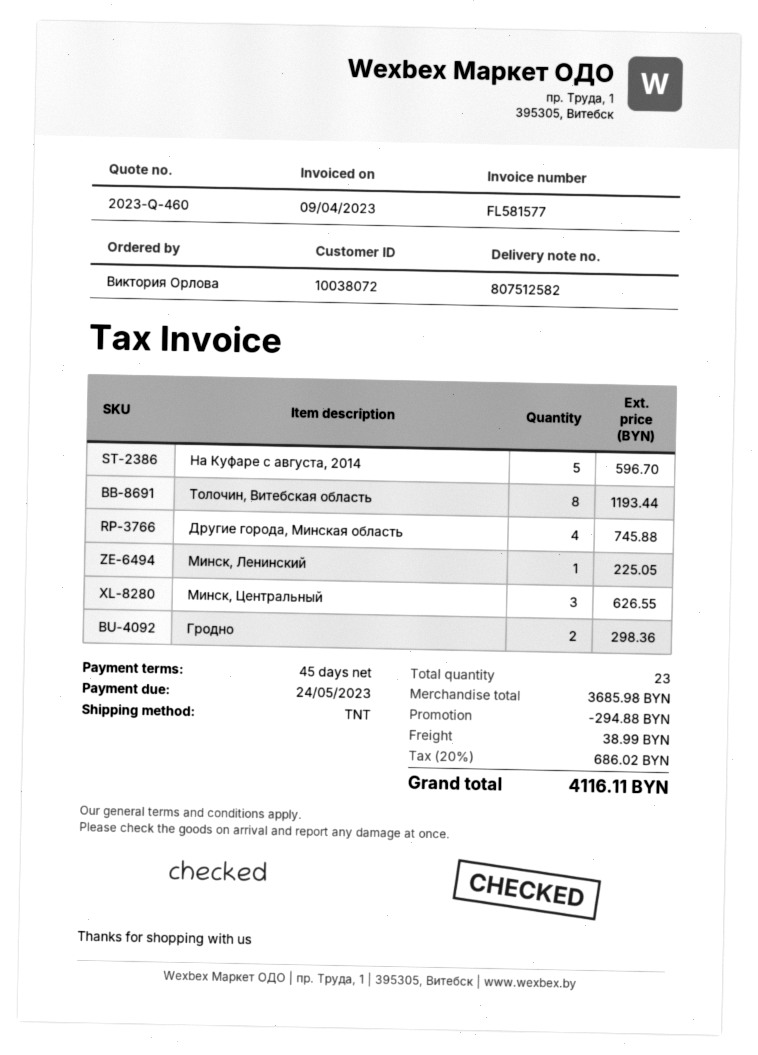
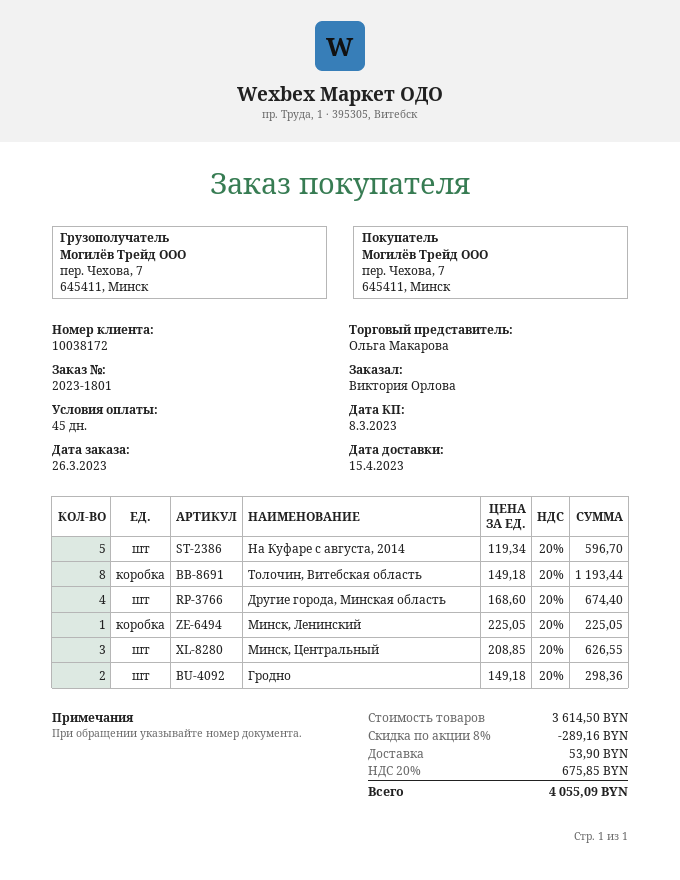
customer number: 10038072 -> 10038172
Другие города, Минская область: 4 for 745.88 -> 4 for 674.40
subtotal: 3685.98 -> 3614.50
discount: 294.88 -> 289.16
shipping: 38.99 -> 53.90
tax: 20% = 686.02 -> 20% = 675.85
total: 4116.11 -> 4055.09

